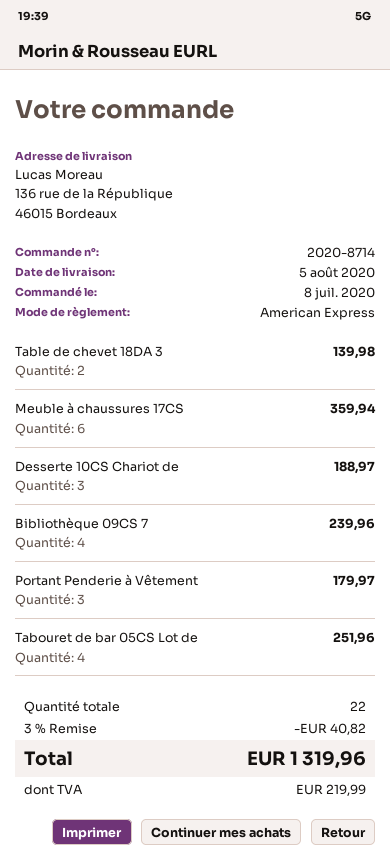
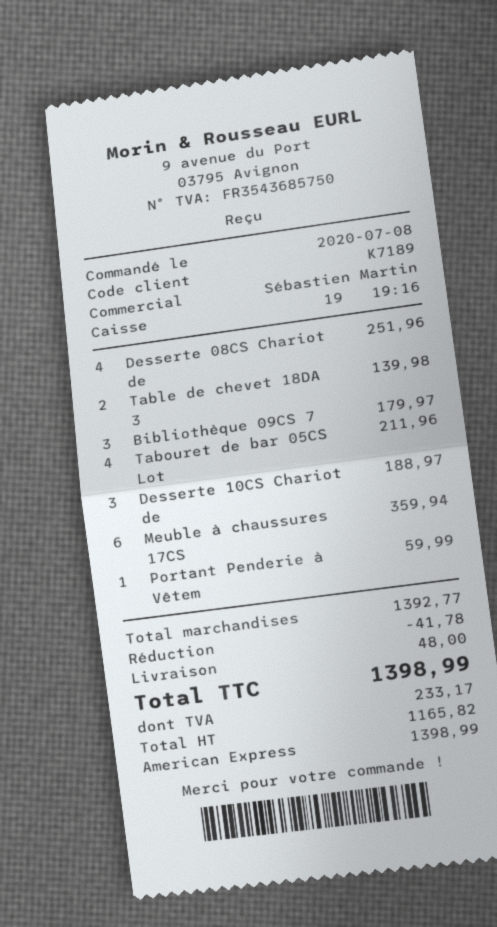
Bibliothèque 09CS 7: 4 for 239.96 -> 3 for 179.97
Portant Penderie à Vêtement: 3 for 179.97 -> 1 for 59.99
Tabouret de bar 05CS Lot de: 4 for 251.96 -> 4 for 211.96
Desserte 08CS Chariot de: none -> 4 for 251.96
discount: 40.82 -> 41.78
shipping: none -> 48.00
tax: 219.99 -> 233.17
total: 1319.96 -> 1398.99

